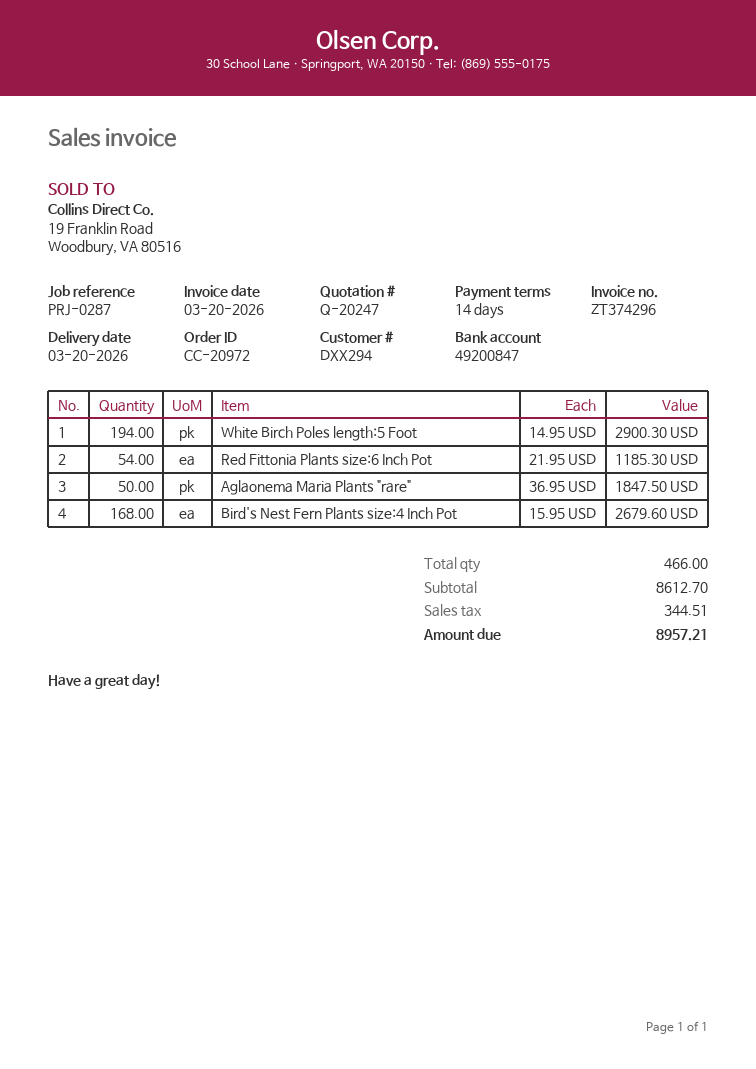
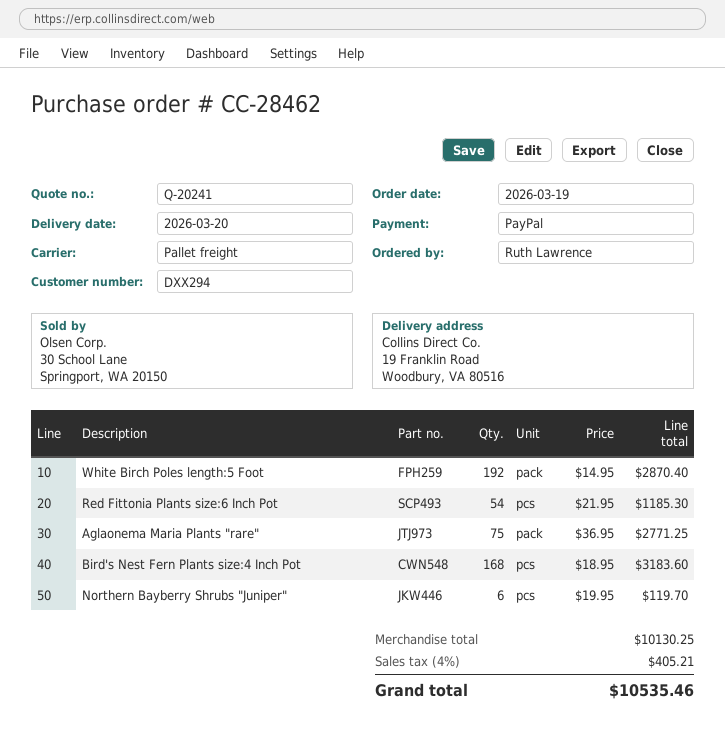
quote number: Q-20247 -> Q-20241
order number: CC-20972 -> CC-28462
White Birch Poles length:5 Foot: 194 x 14.95 = 2900.30 -> 192 x 14.95 = 2870.40
Aglaonema Maria Plants "rare": 50 x 36.95 = 1847.50 -> 75 x 36.95 = 2771.25
Bird's Nest Fern Plants size:4 Inch Pot: 168 x 15.95 = 2679.60 -> 168 x 18.95 = 3183.60
Northern Bayberry Shrubs "Juniper": none -> 6 x 19.95 = 119.70
subtotal: 8612.70 -> 10130.25
tax: 344.51 -> 405.21
total: 8957.21 -> 10535.46

